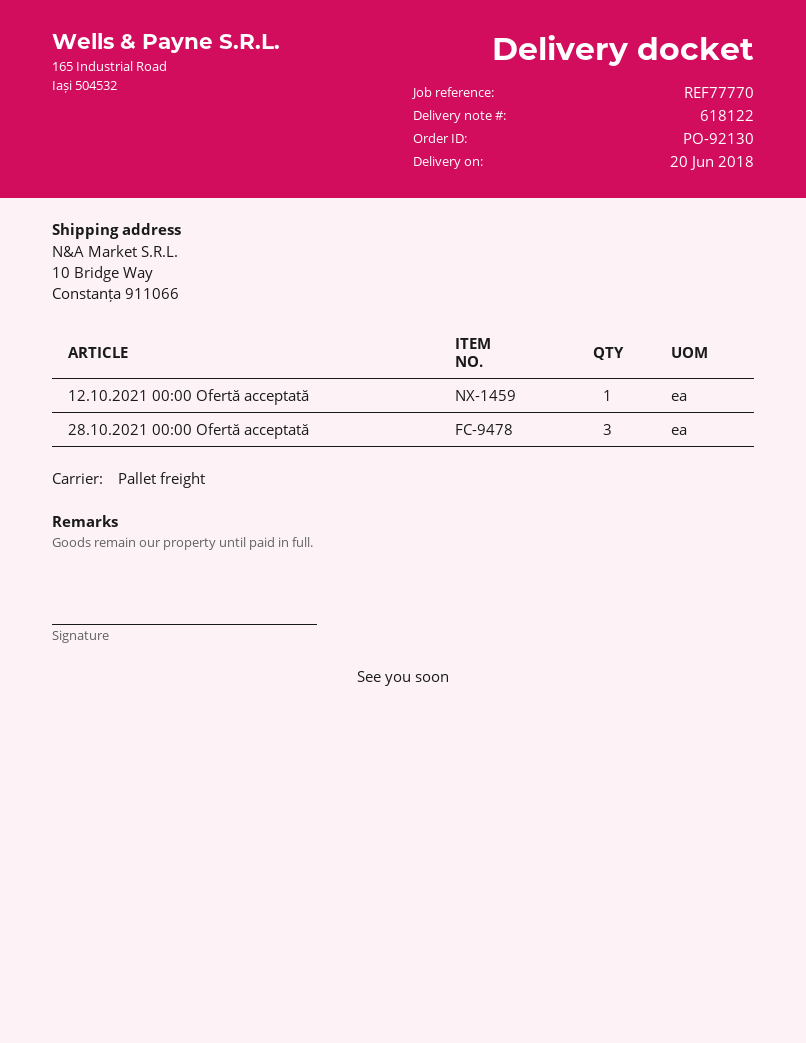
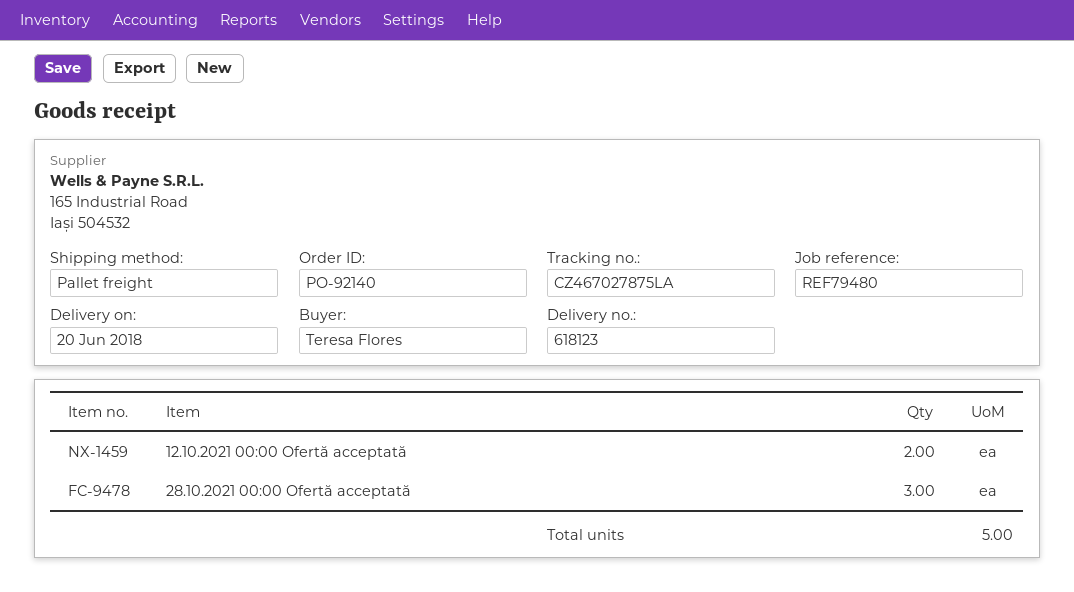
order number: PO-92130 -> PO-92140
delivery note number: 618122 -> 618123
reference: REF77770 -> REF79480
12.10.2021 00:00 Ofertă acceptată: 1 -> 2

